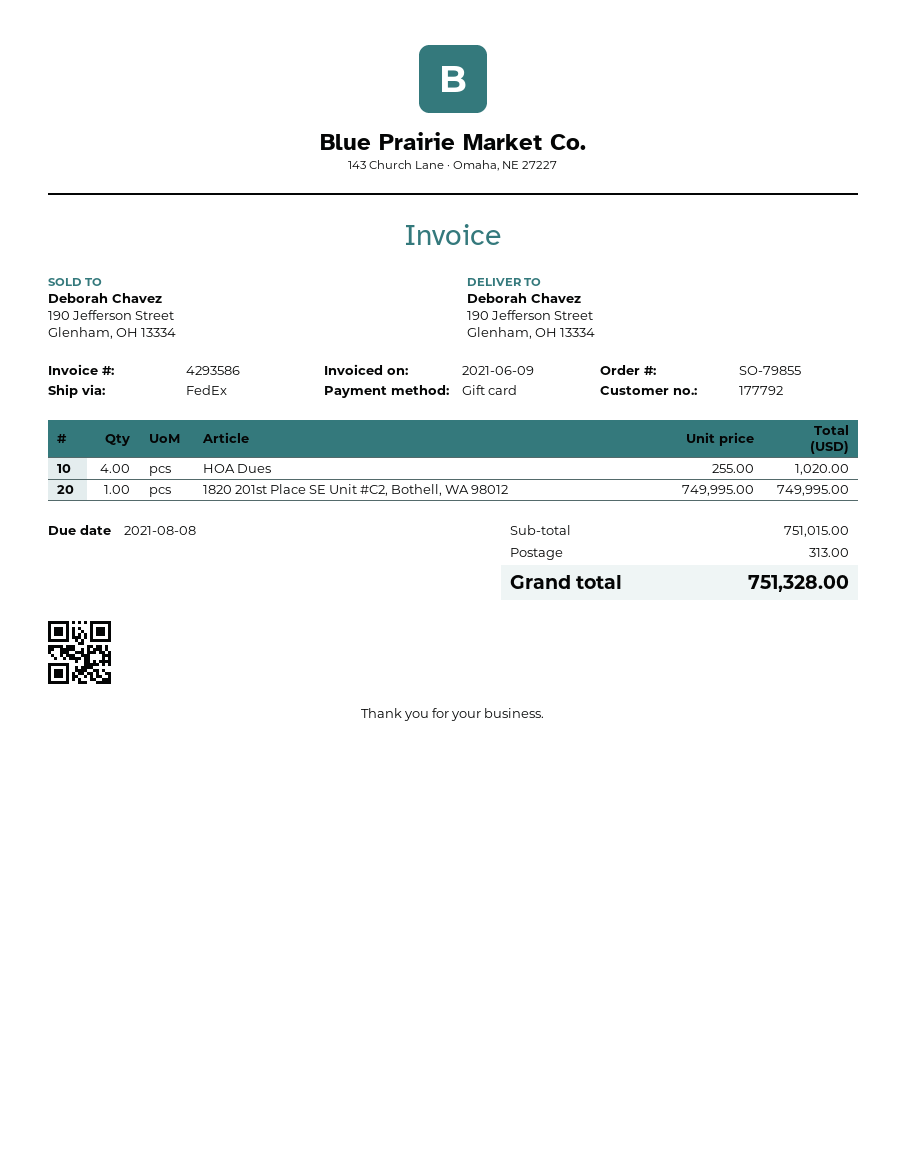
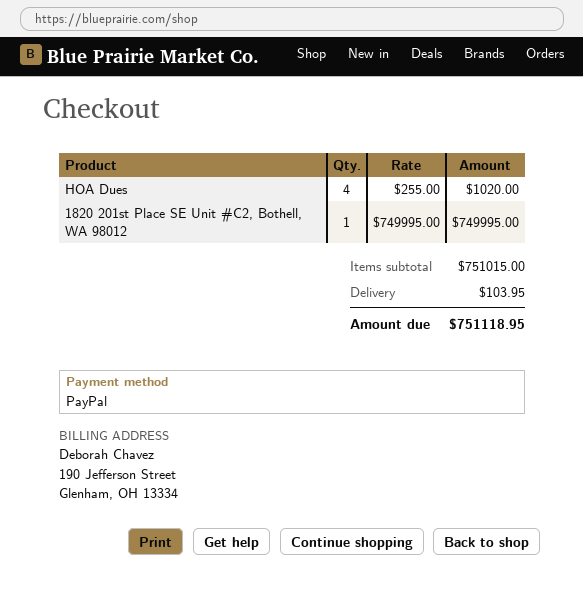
payment method: gift card -> PayPal
shipping: 313.00 -> 103.95
total: 751328.00 -> 751118.95

